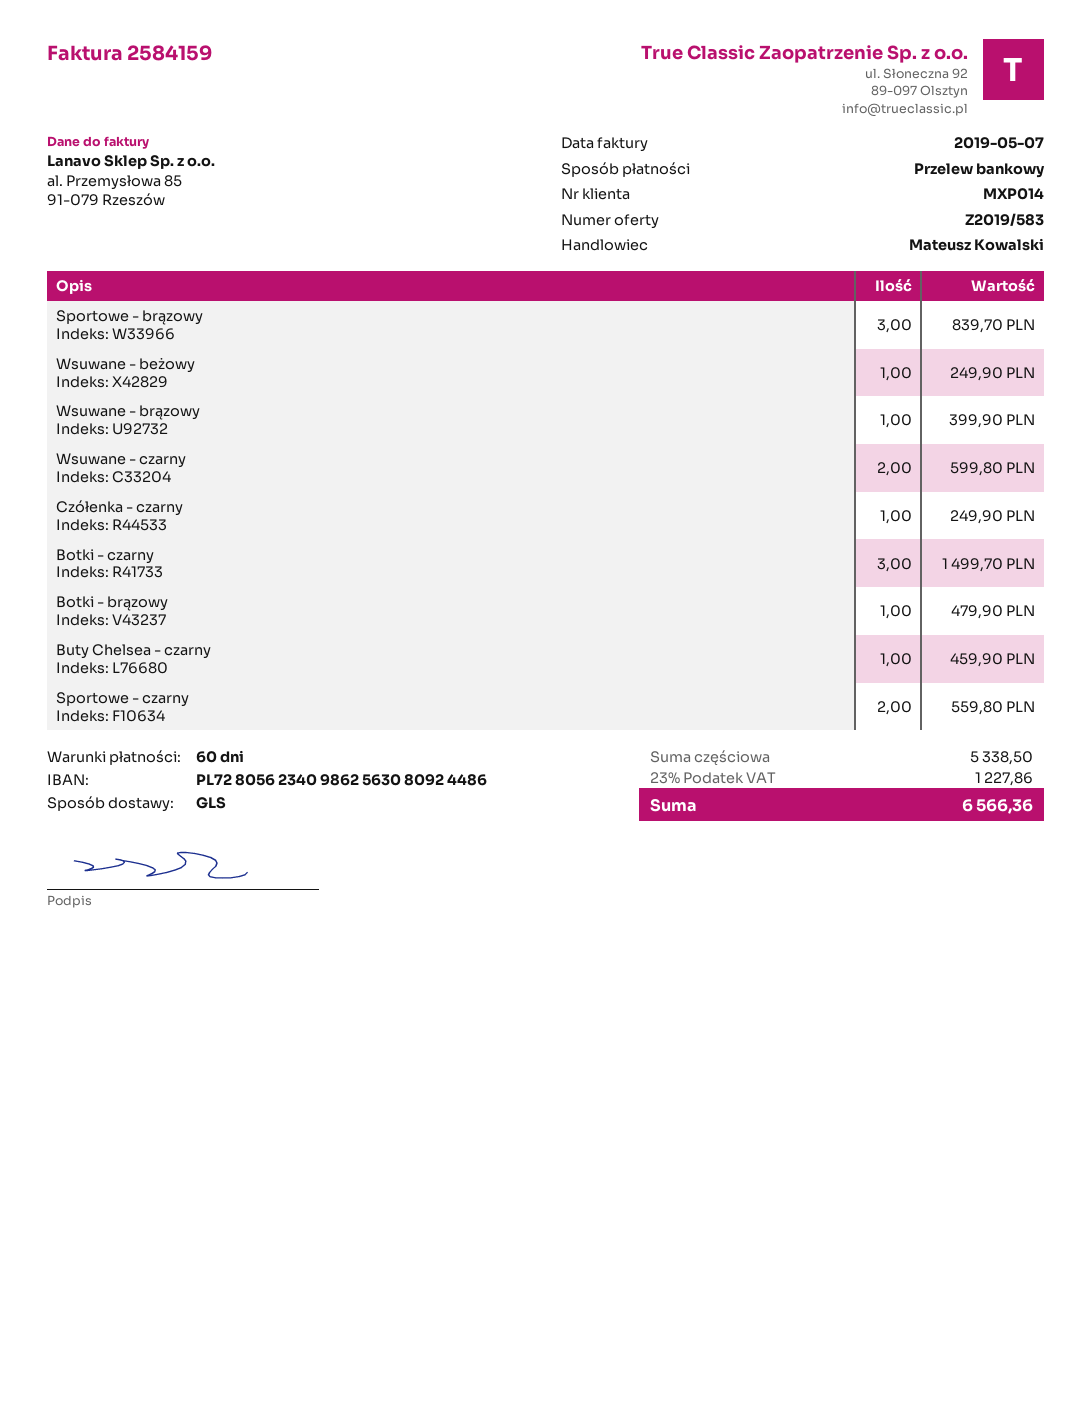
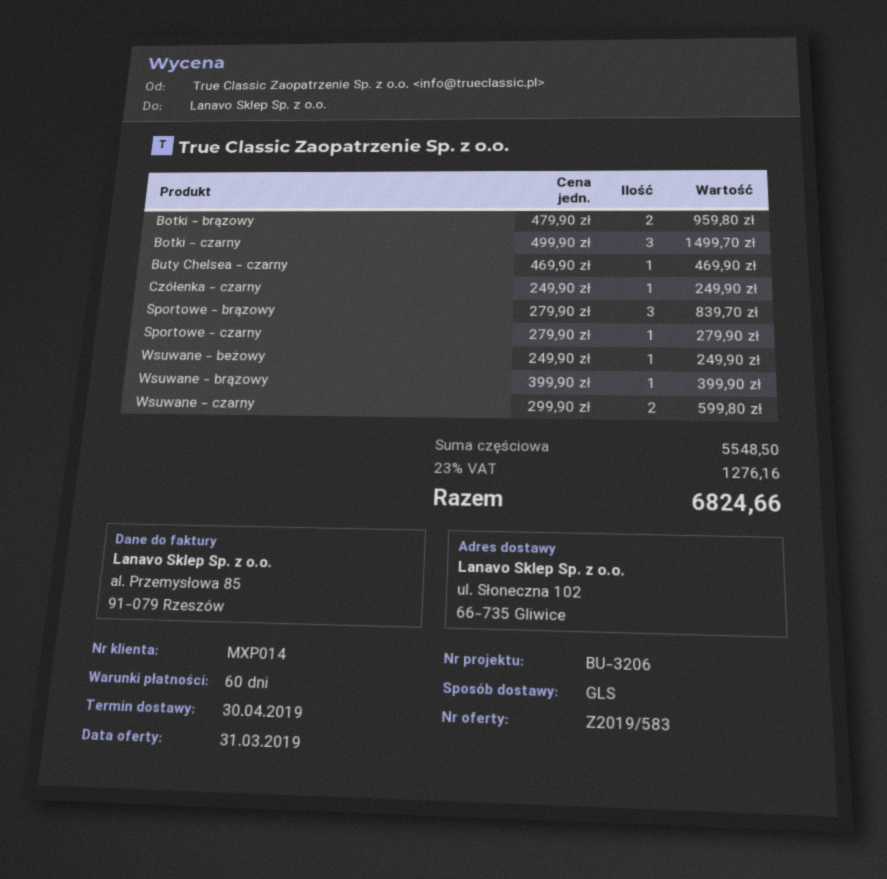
Botki - brązowy: 1 for 479.90 -> 2 for 959.80
Buty Chelsea - czarny: 1 for 459.90 -> 1 for 469.90
Sportowe - czarny: 2 for 559.80 -> 1 for 279.90
subtotal: 5338.50 -> 5548.50
tax: 23% = 1227.86 -> 23% = 1276.16
total: 6566.36 -> 6824.66

